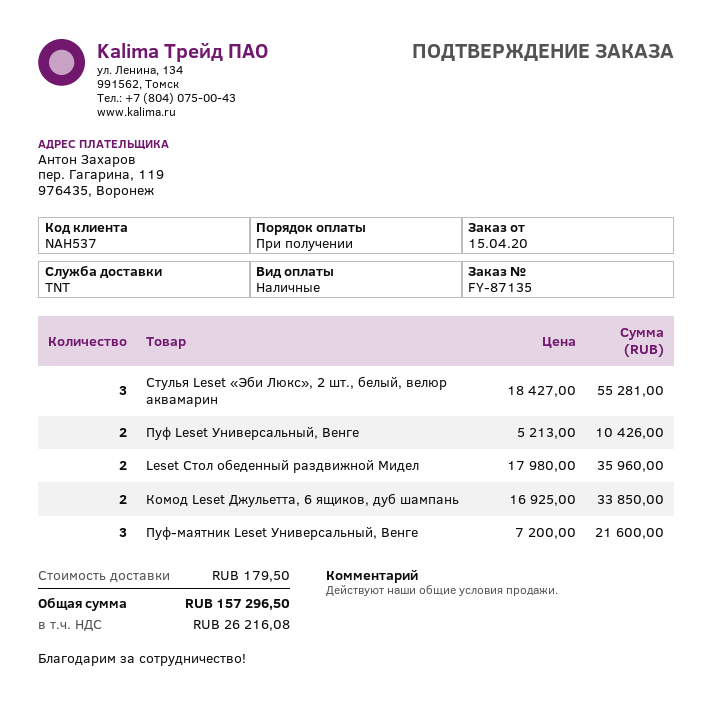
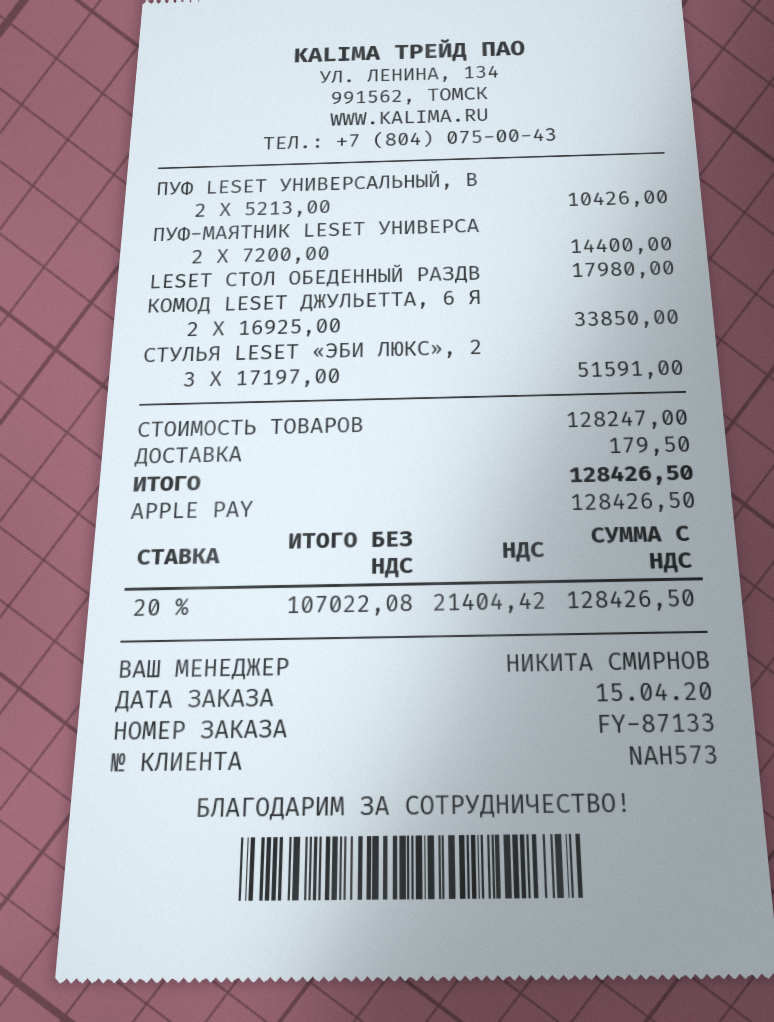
order number: FY-87135 -> FY-87133
customer number: NAH537 -> NAH573
payment method: cash -> Apple Pay
Стулья Leset «Эби Люкс», 2 шт., белый, велюр аквамарин: 3 x 18427.00 = 55281.00 -> 3 x 17197.00 = 51591.00
Leset Стол обеденный раздвижной Мидел: 2 x 17980.00 = 35960.00 -> 1 x 17980.00 = 17980.00
Пуф-маятник Leset Универсальный, Венге: 3 x 7200.00 = 21600.00 -> 2 x 7200.00 = 14400.00
tax: 26216.08 -> 21404.42
total: 157296.50 -> 128426.50

